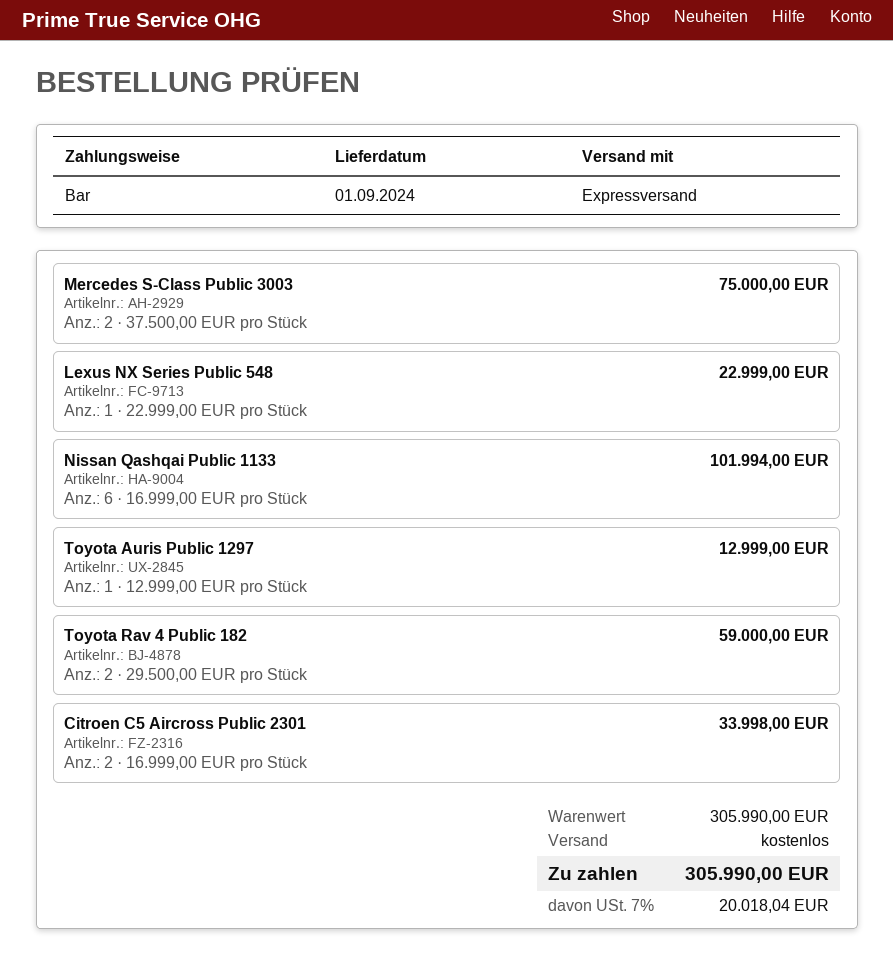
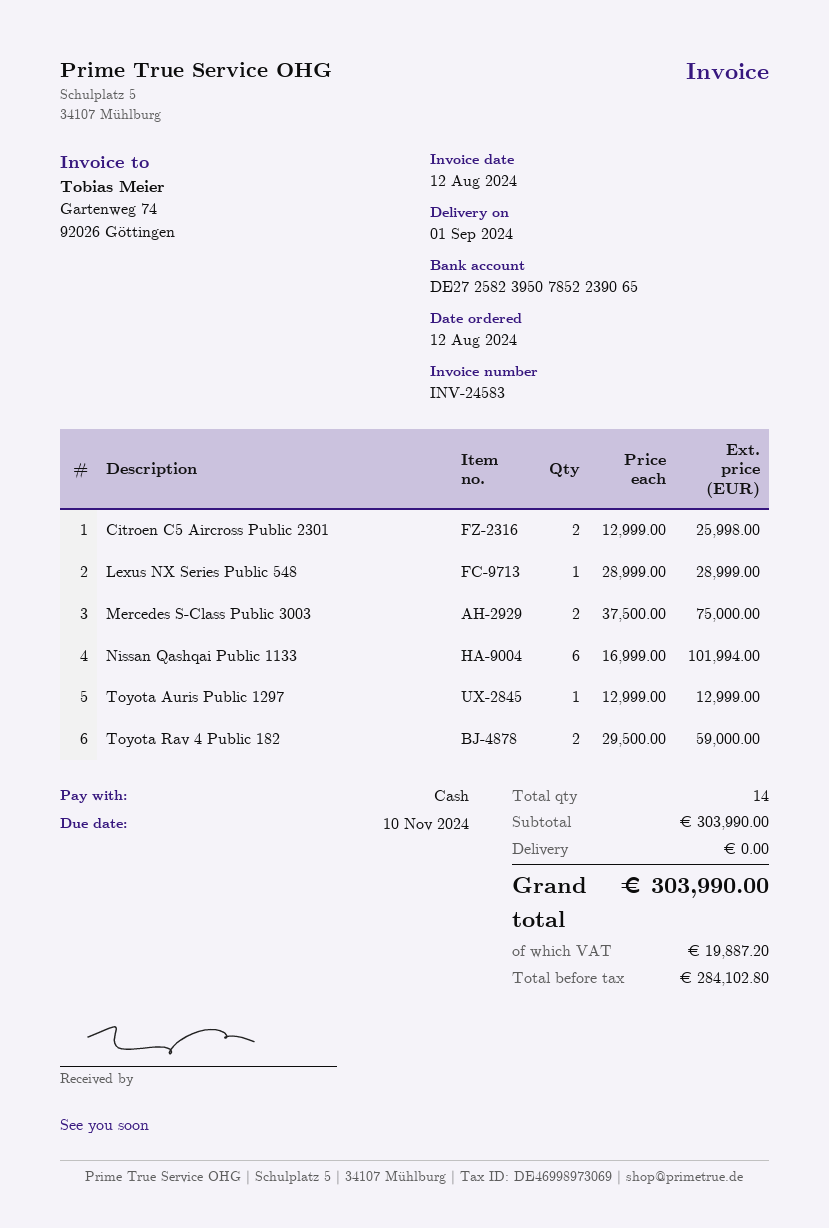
Lexus NX Series Public 548: 1 x 22999.00 = 22999.00 -> 1 x 28999.00 = 28999.00
Citroen C5 Aircross Public 2301: 2 x 16999.00 = 33998.00 -> 2 x 12999.00 = 25998.00
subtotal: 305990.00 -> 303990.00
tax: 20018.04 -> 19887.20
total: 305990.00 -> 303990.00

